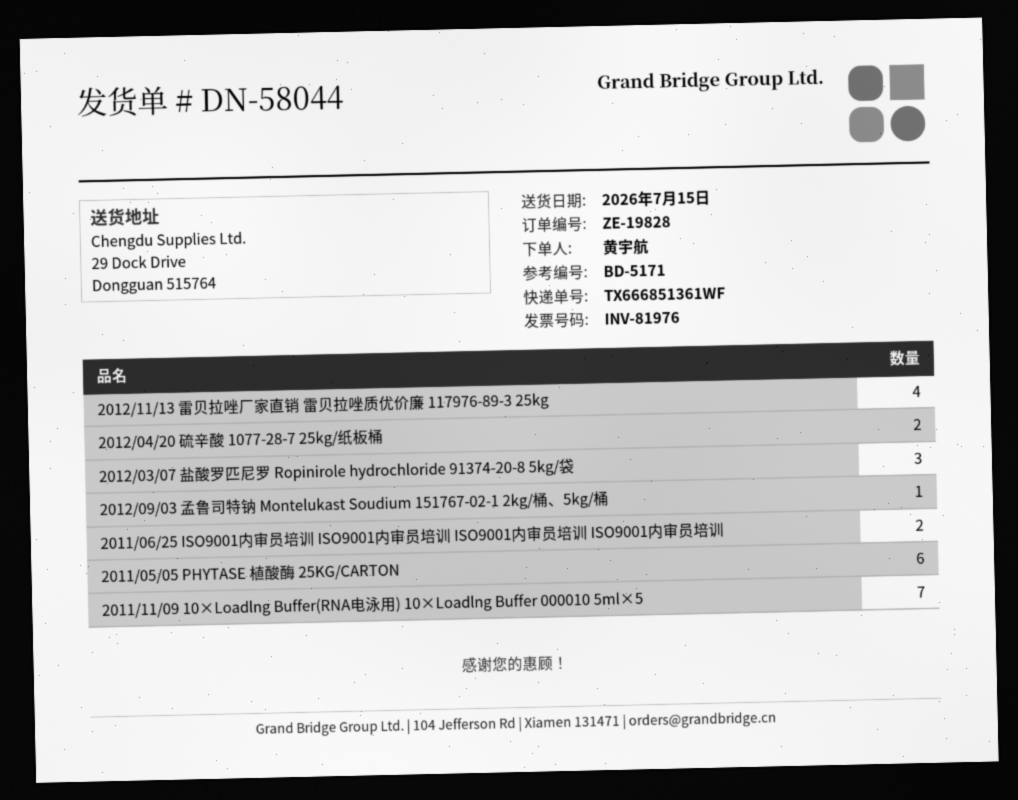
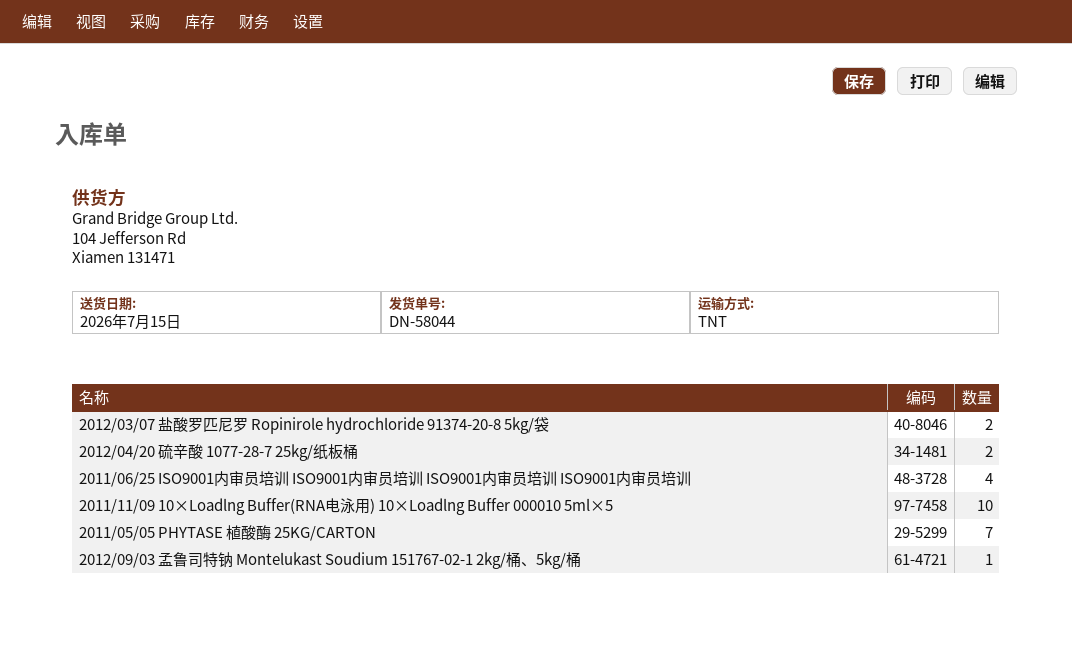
2012/11/13 雷贝拉唑厂家直销 雷贝拉唑质优价廉 117976-89-3 25kg: 4 -> none
2012/03/07 盐酸罗匹尼罗 Ropinirole hydrochloride 91374-20-8 5kg/袋: 3 -> 2
2011/06/25 ISO9001内审员培训 ISO9001内审员培训 ISO9001内审员培训 ISO9001内审员培训: 2 -> 4
2011/05/05 PHYTASE 植酸酶 25KG/CARTON: 6 -> 7
2011/11/09 10×Loadlng Buffer(RNA电泳用) 10×Loadlng Buffer 000010 5ml×5: 7 -> 10

